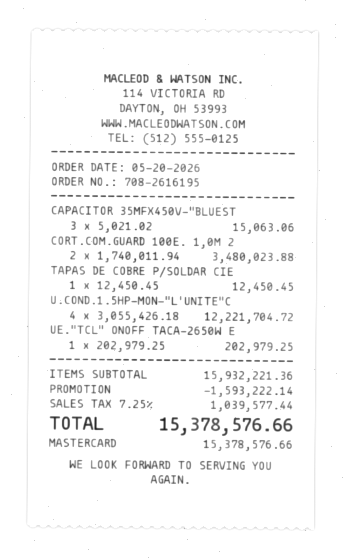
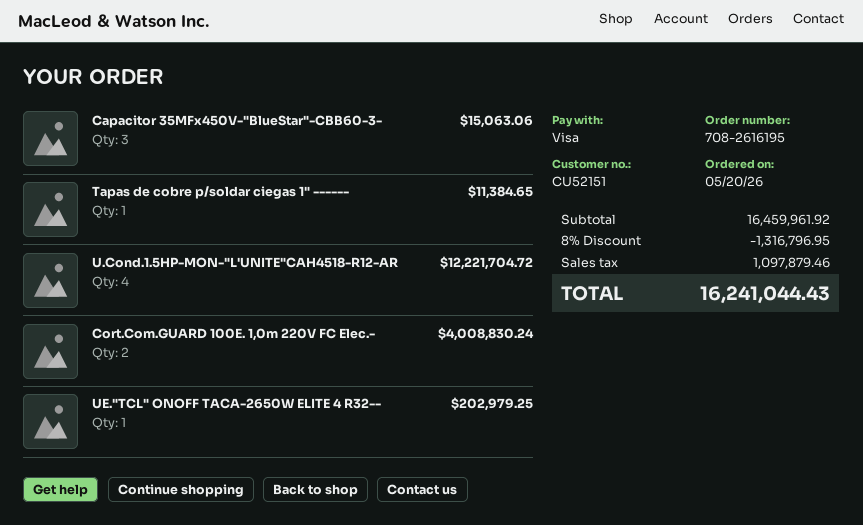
payment method: Mastercard -> Visa
CORT.COM.GUARD 100E. 1,0M 2: 2 for 3480023.88 -> 2 for 4008830.24
TAPAS DE COBRE P/SOLDAR CIE: 1 for 12450.45 -> 1 for 11384.65
subtotal: 15932221.36 -> 16459961.92
discount: 1593222.14 -> 1316796.95
tax: 1039577.44 -> 1097879.46
total: 15378576.66 -> 16241044.43

